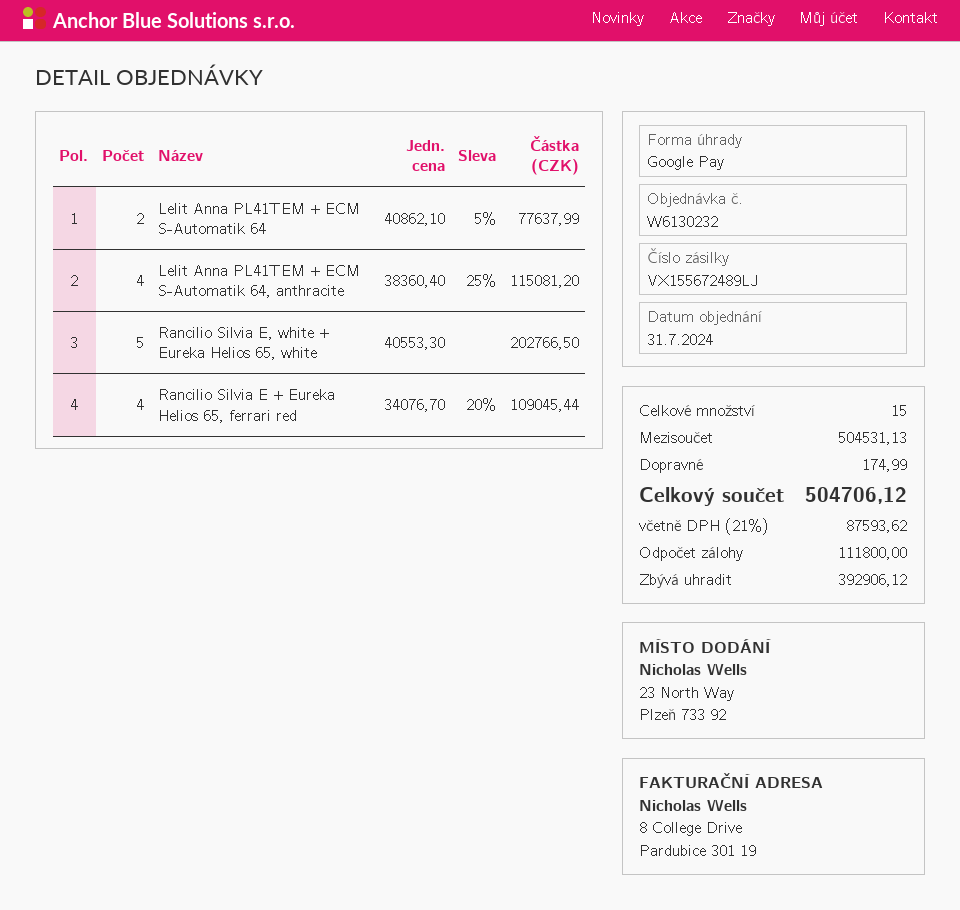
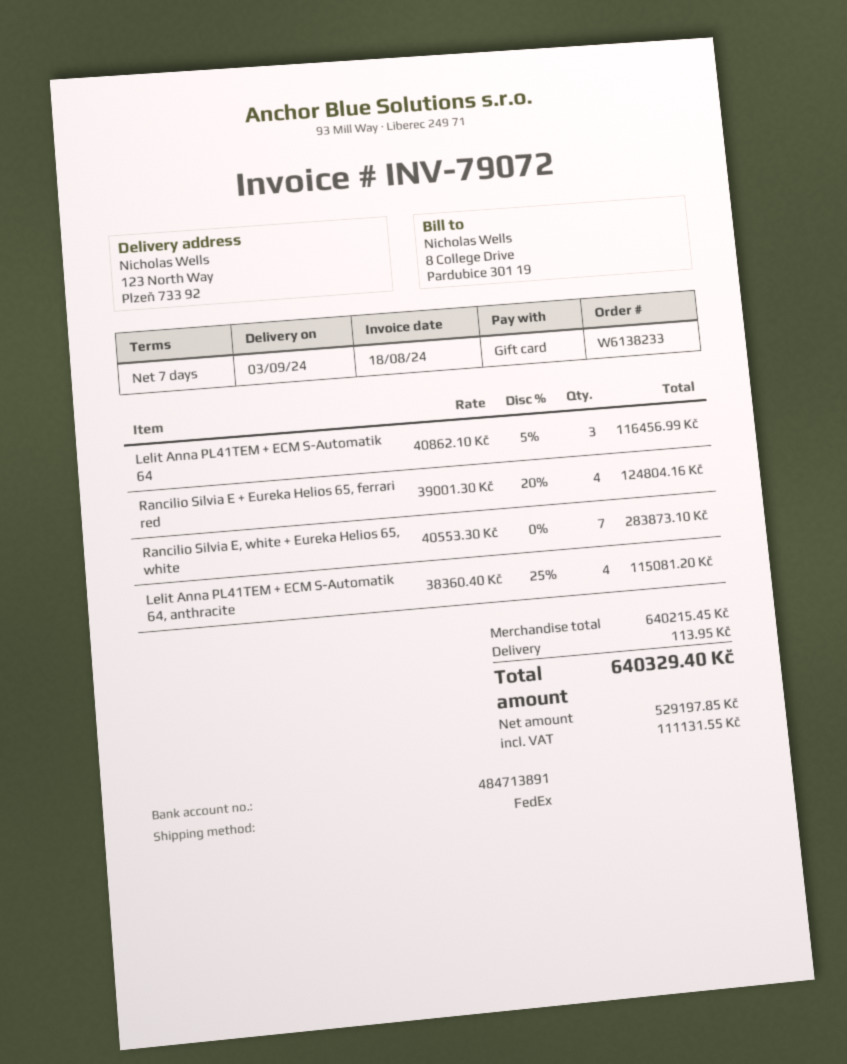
order number: W6130232 -> W6138233
payment method: Google Pay -> gift card
ship to: 23 North Way, Plzeň 733 92 -> 123 North Way, Plzeň 733 92
Lelit Anna PL41TEM + ECM S-Automatik 64: 2 x 40862.10 - 5% = 77637.99 -> 3 x 40862.10 - 5% = 116456.99
Rancilio Silvia E, white + Eureka Helios 65, white: 5 x 40553.30 = 202766.50 -> 7 x 40553.30 = 283873.10
Rancilio Silvia E + Eureka Helios 65, ferrari red: 4 x 34076.70 - 20% = 109045.44 -> 4 x 39001.30 - 20% = 124804.16
subtotal: 504531.13 -> 640215.45
shipping: 174.99 -> 113.95
tax: 87593.62 -> 111131.55
total: 504706.12 -> 640329.40

